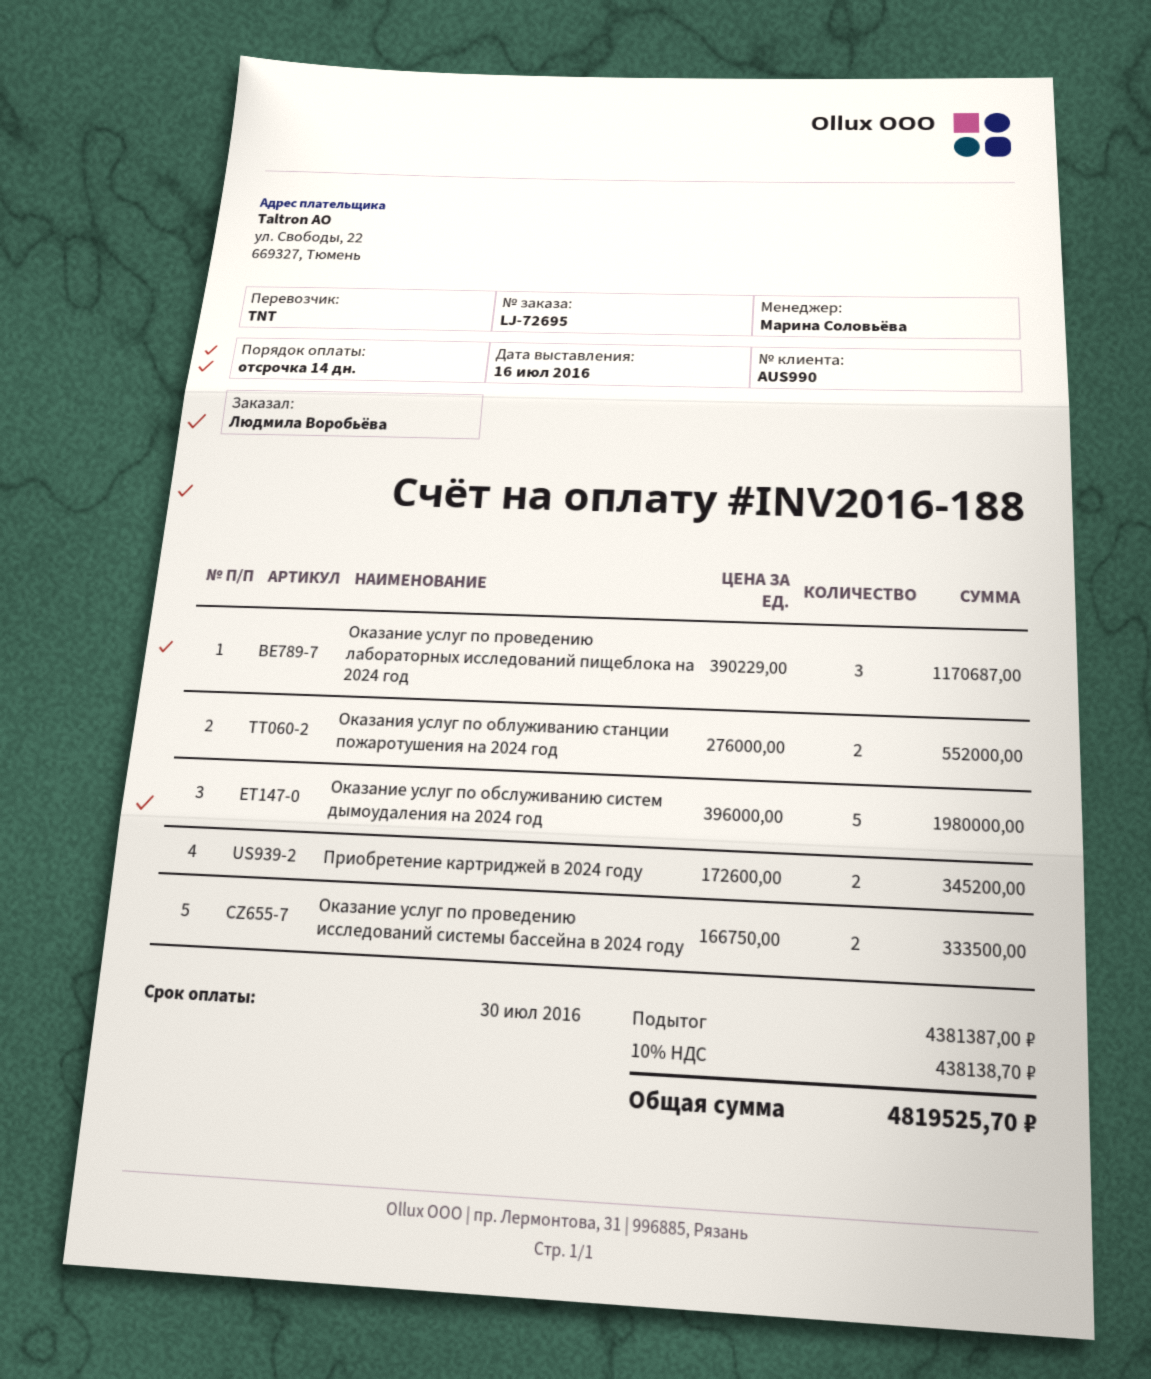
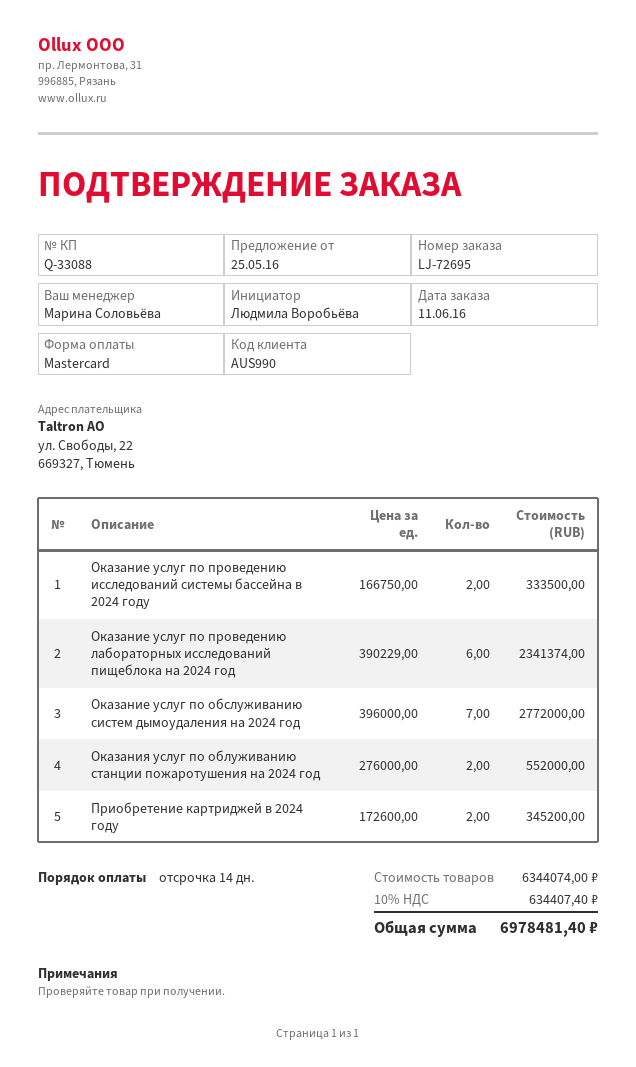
Оказание услуг по проведению лабораторных исследований пищеблока на 2024 год: 3 x 390229.00 = 1170687.00 -> 6 x 390229.00 = 2341374.00
Оказание услуг по обслуживанию систем дымоудаления на 2024 год: 5 x 396000.00 = 1980000.00 -> 7 x 396000.00 = 2772000.00
subtotal: 4381387.00 -> 6344074.00
tax: 10% = 438138.70 -> 10% = 634407.40
total: 4819525.70 -> 6978481.40

